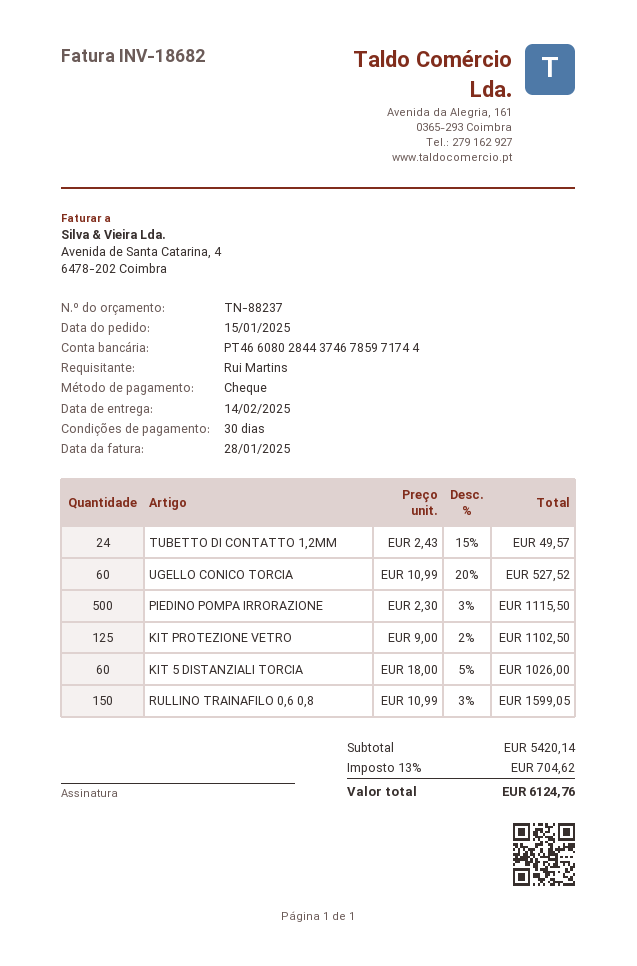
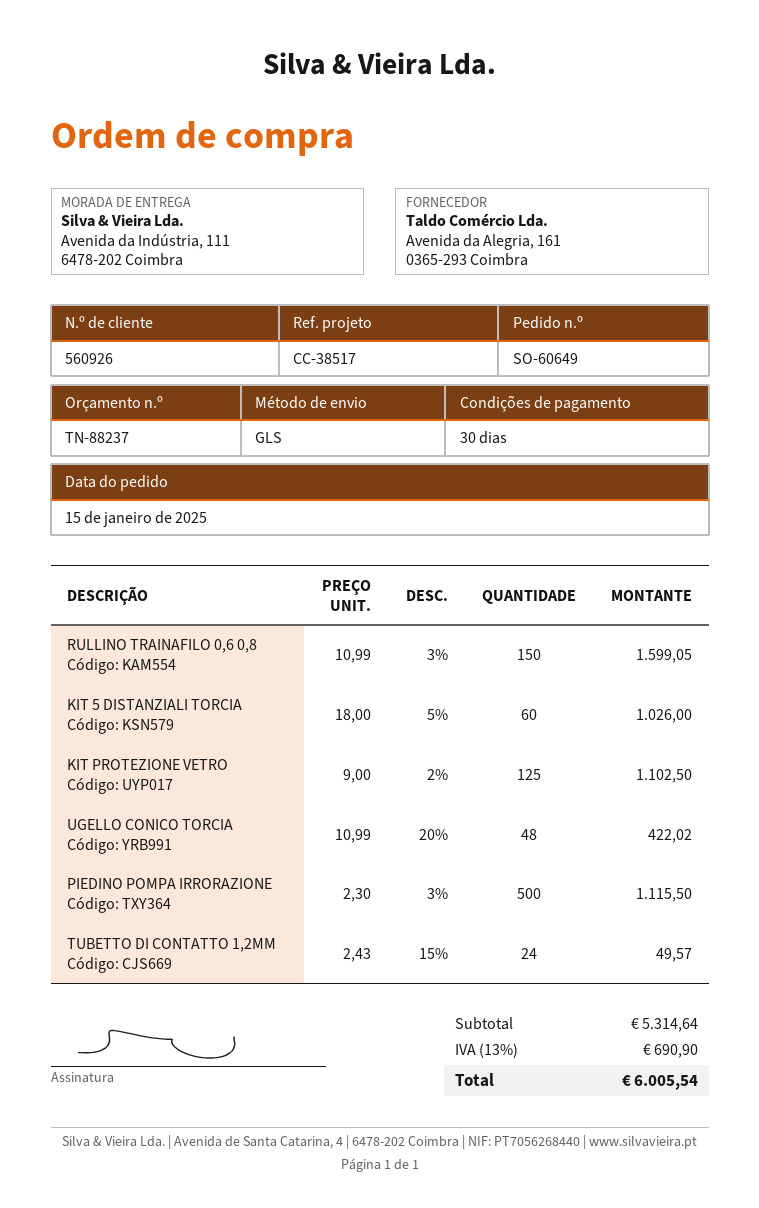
UGELLO CONICO TORCIA: 60 x 10.99 - 20% = 527.52 -> 48 x 10.99 - 20% = 422.02
subtotal: 5420.14 -> 5314.64
tax: 13% = 704.62 -> 13% = 690.90
total: 6124.76 -> 6005.54

